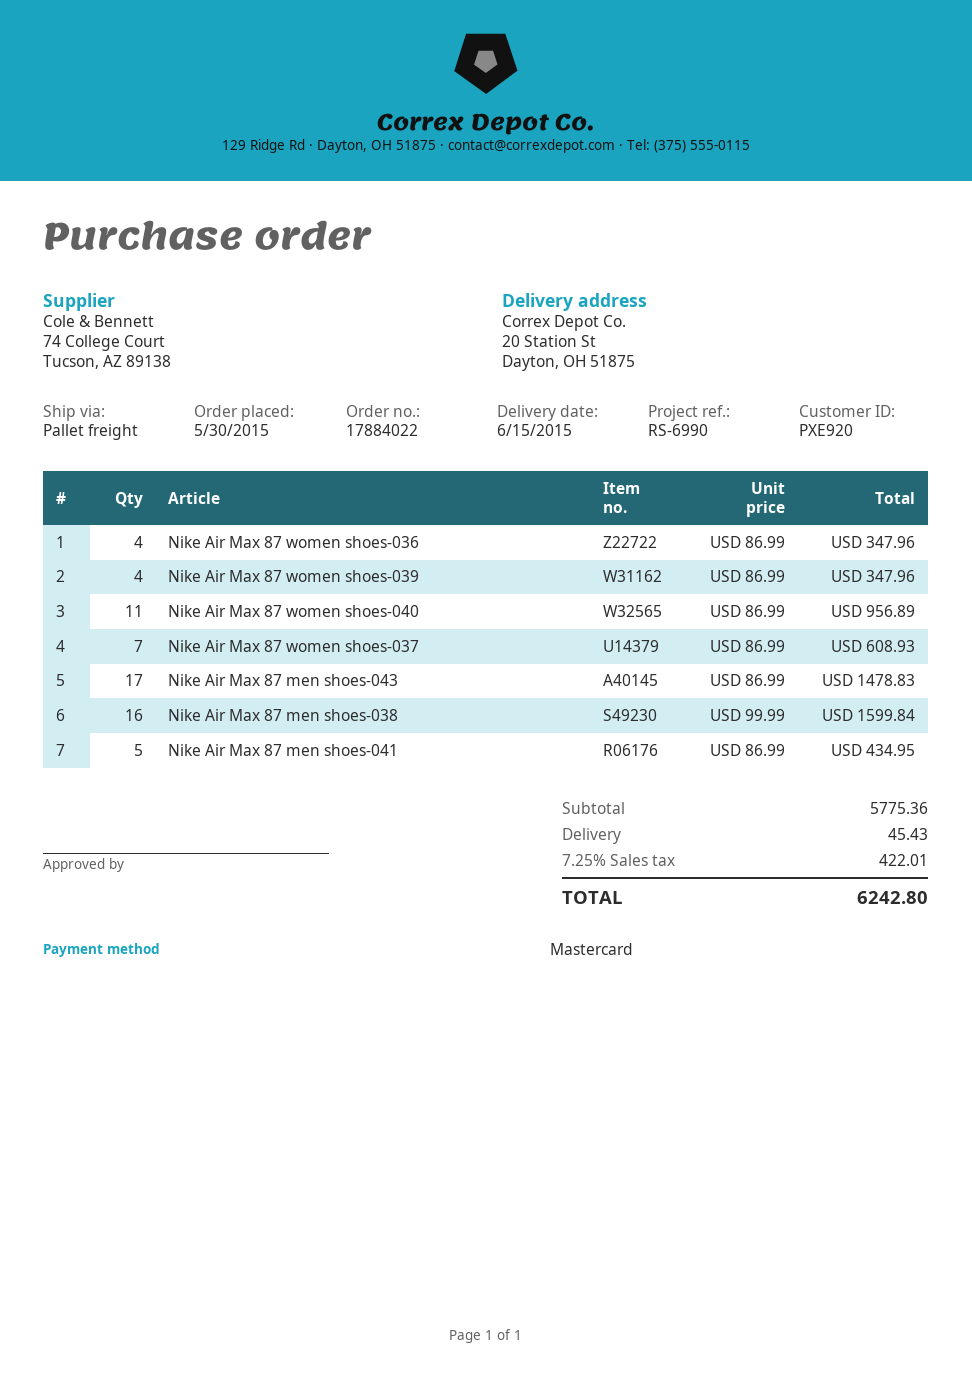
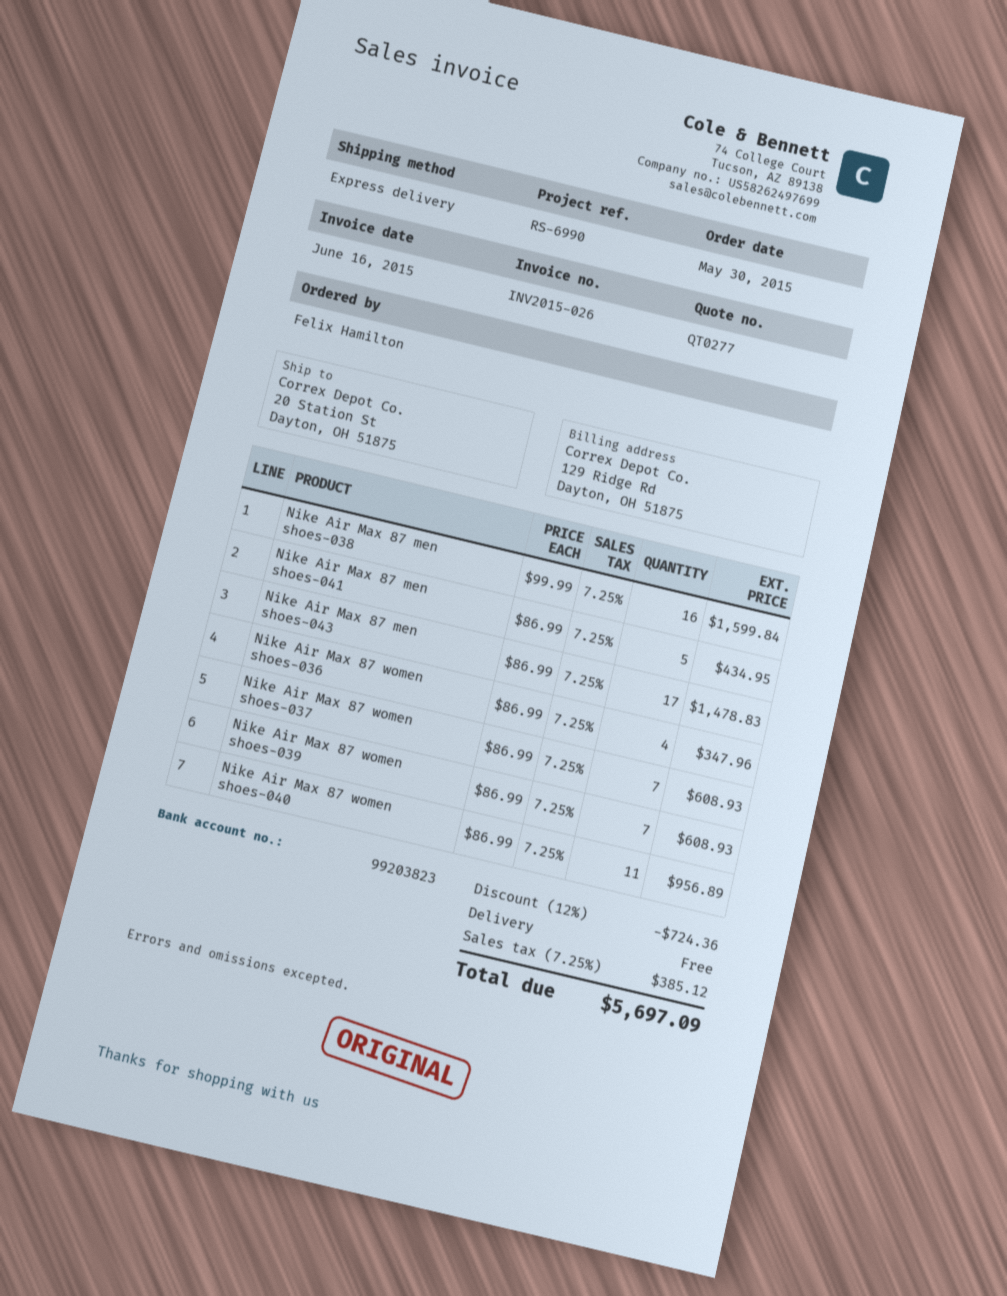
shipping method: pallet freight -> express
Nike Air Max 87 women shoes-039: 4 x 86.99 = 347.96 -> 7 x 86.99 = 608.93
discount: none -> 12% = 724.36
shipping: 45.43 -> 0.00
tax: 7.25% = 422.01 -> 7.25% = 385.12
total: 6242.80 -> 5697.09

